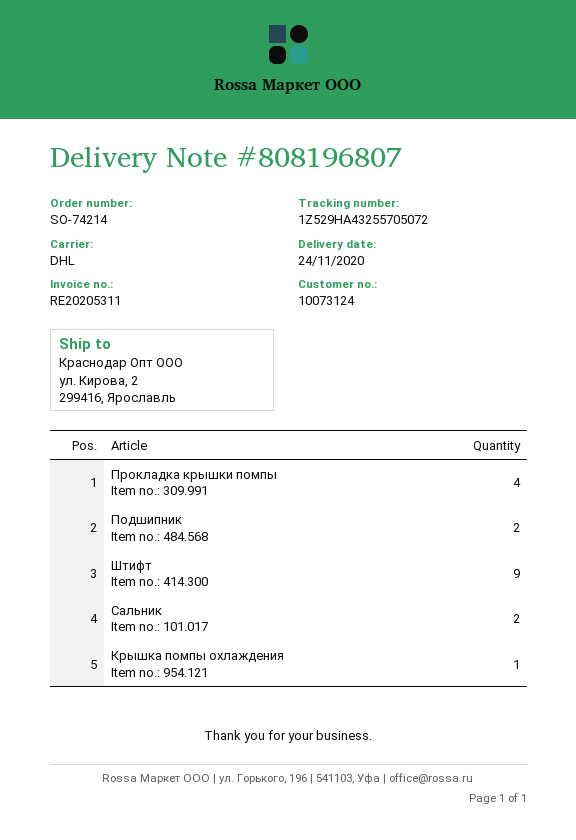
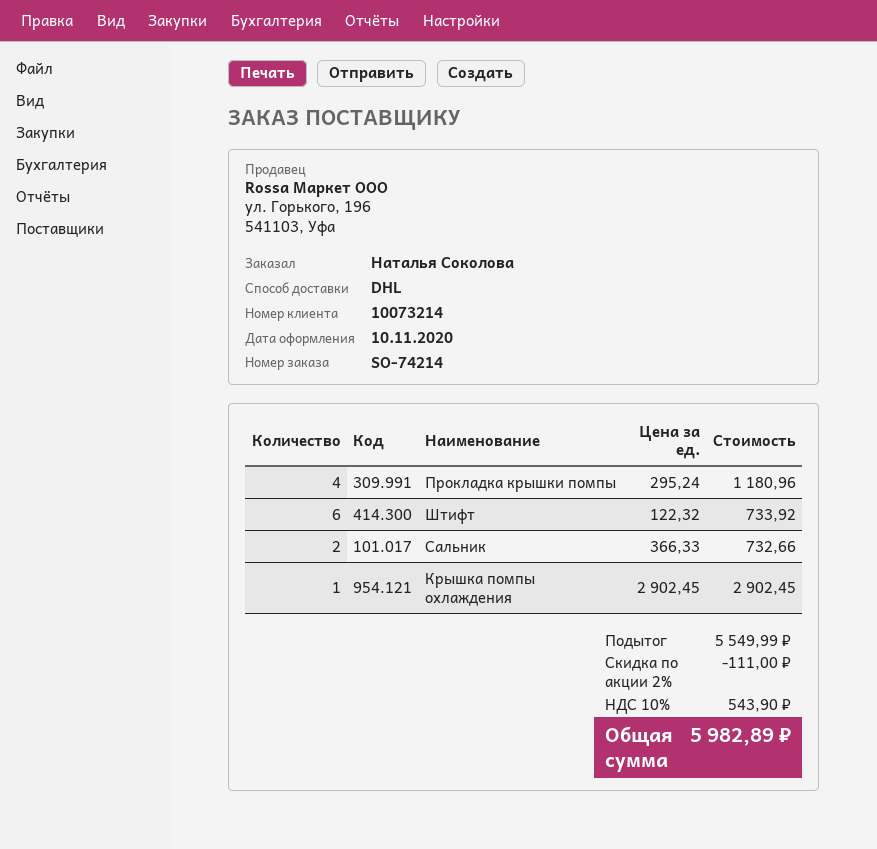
customer number: 10073124 -> 10073214
Подшипник: 2 -> none
Штифт: 9 -> 6

